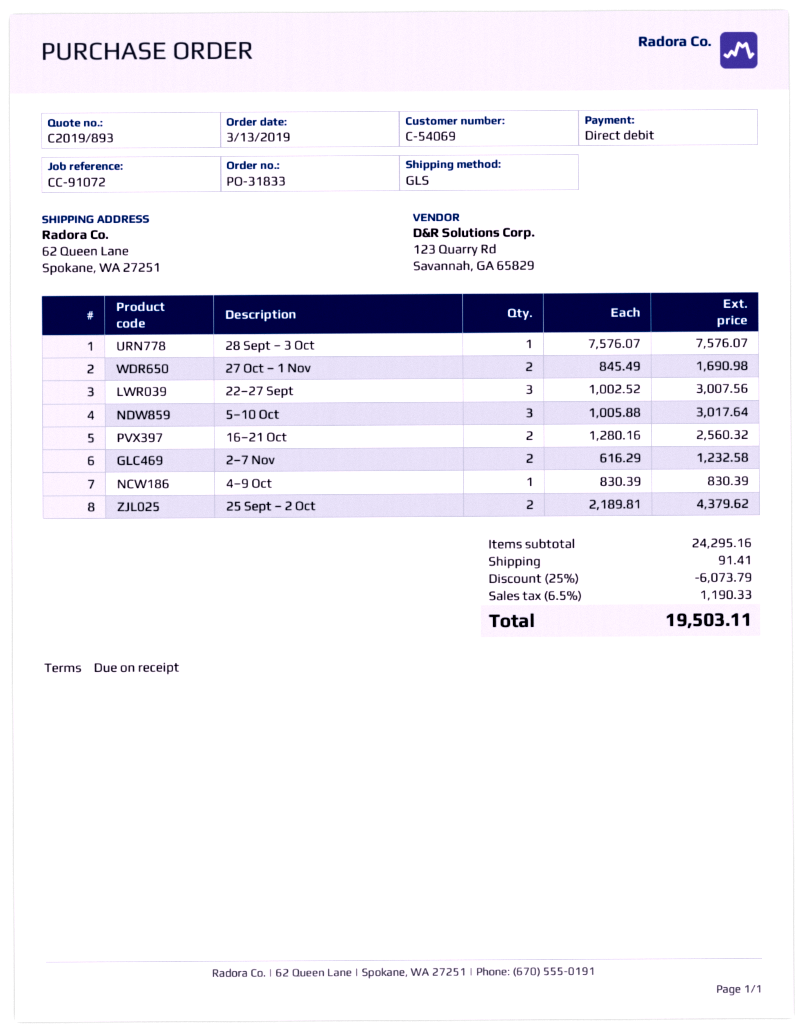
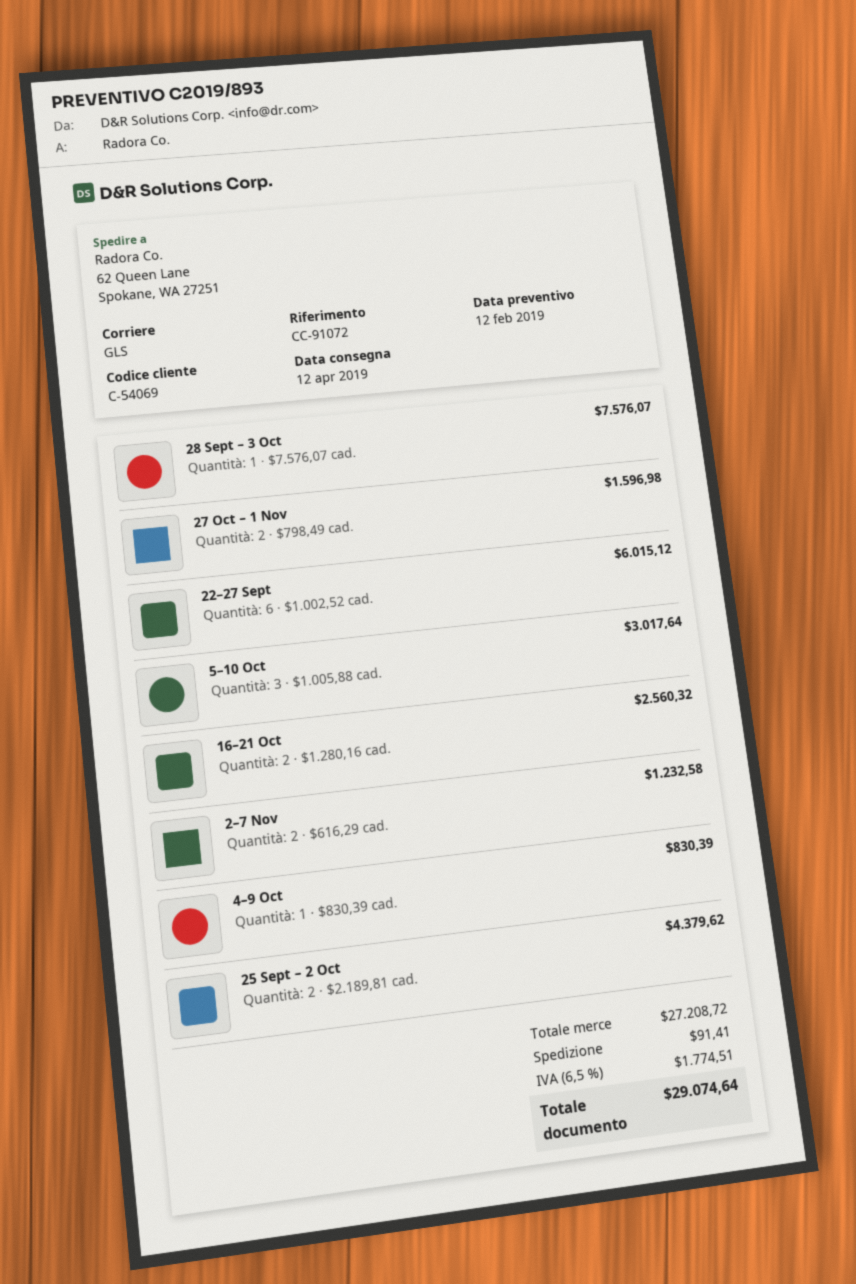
27 Oct – 1 Nov: 2 x 845.49 = 1690.98 -> 2 x 798.49 = 1596.98
22–27 Sept: 3 x 1002.52 = 3007.56 -> 6 x 1002.52 = 6015.12
subtotal: 24295.16 -> 27208.72
discount: 25% = 6073.79 -> none
tax: 6.5% = 1190.33 -> 6.5% = 1774.51
total: 19503.11 -> 29074.64

